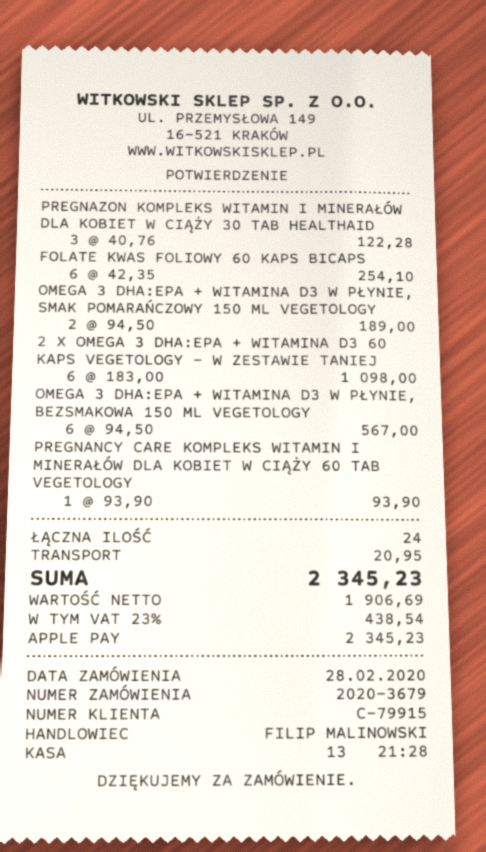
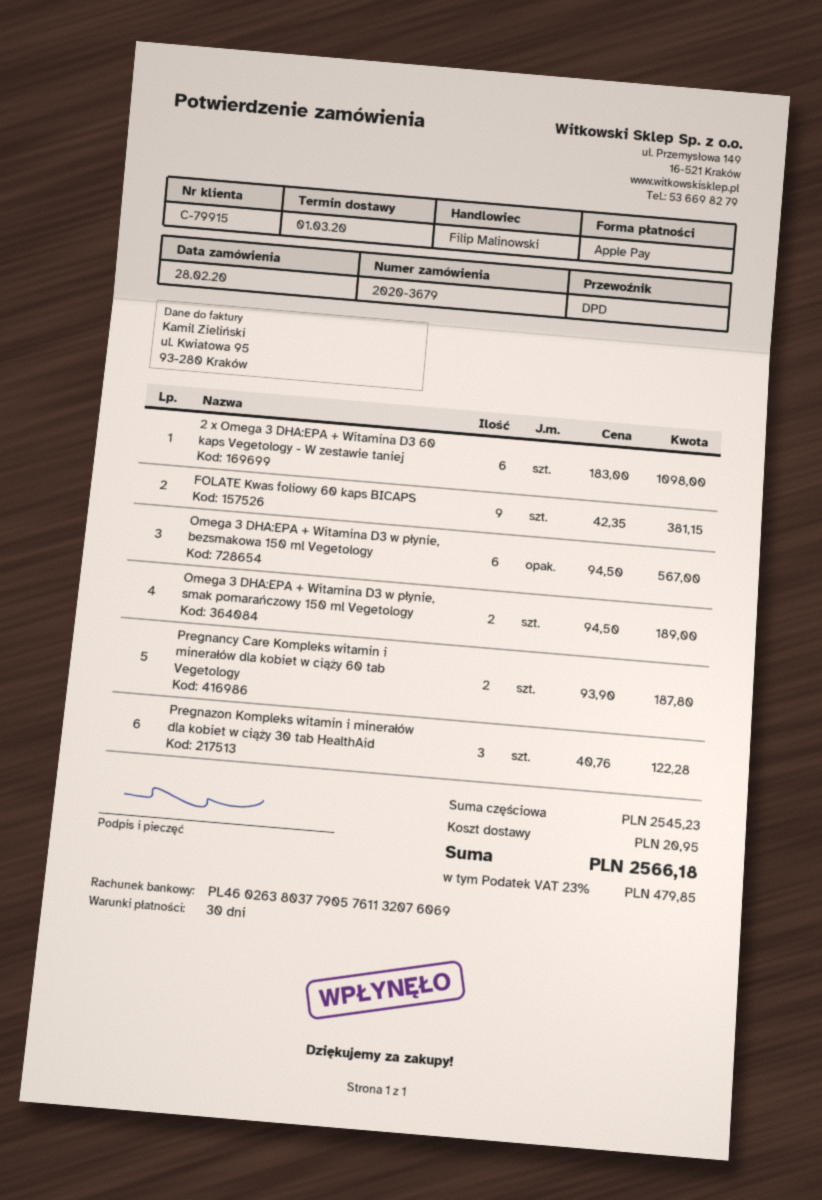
FOLATE KWAS FOLIOWY 60 KAPS BICAPS: 6 x 42.35 = 254.10 -> 9 x 42.35 = 381.15
PREGNANCY CARE KOMPLEKS WITAMIN I MINERAŁÓW DLA KOBIET W CIĄŻY 60 TAB VEGETOLOGY: 1 x 93.90 = 93.90 -> 2 x 93.90 = 187.80
tax: 23% = 438.54 -> 23% = 479.85
total: 2345.23 -> 2566.18

